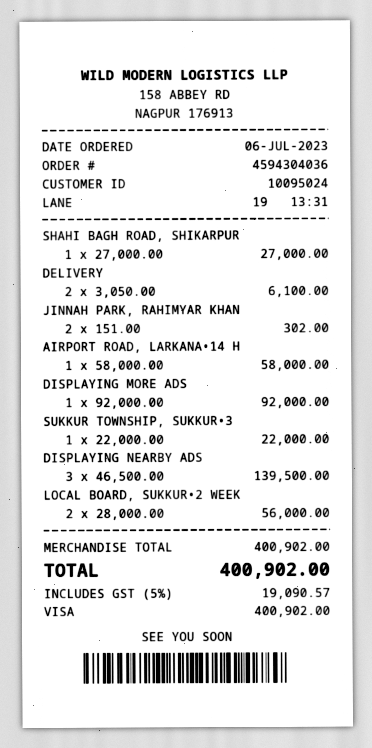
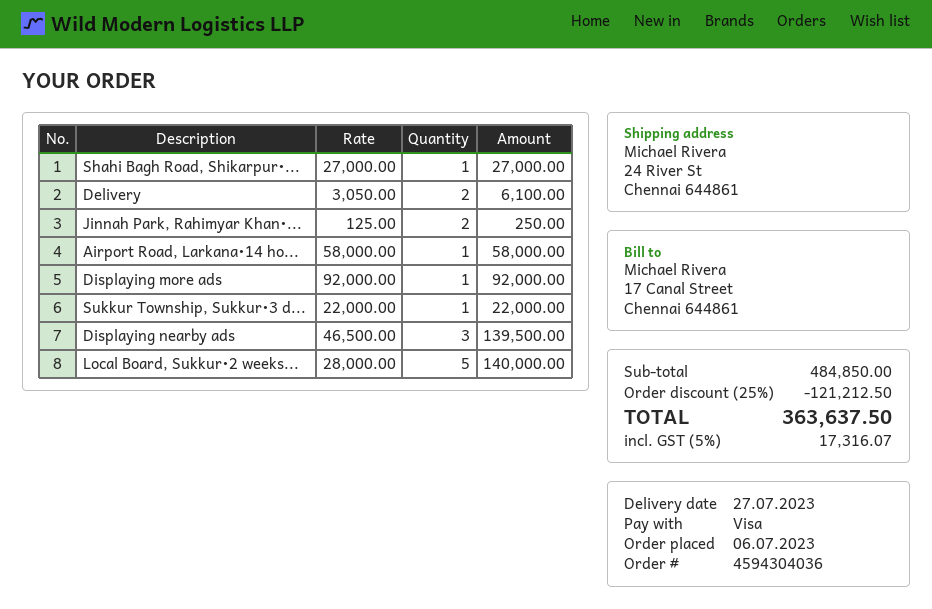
JINNAH PARK, RAHIMYAR KHAN: 2 x 151.00 = 302.00 -> 2 x 125.00 = 250.00
LOCAL BOARD, SUKKUR•2 WEEK: 2 x 28000.00 = 56000.00 -> 5 x 28000.00 = 140000.00
subtotal: 400902.00 -> 484850.00
discount: none -> 25% = 121212.50
tax: 5% = 19090.57 -> 5% = 17316.07
total: 400902.00 -> 363637.50

